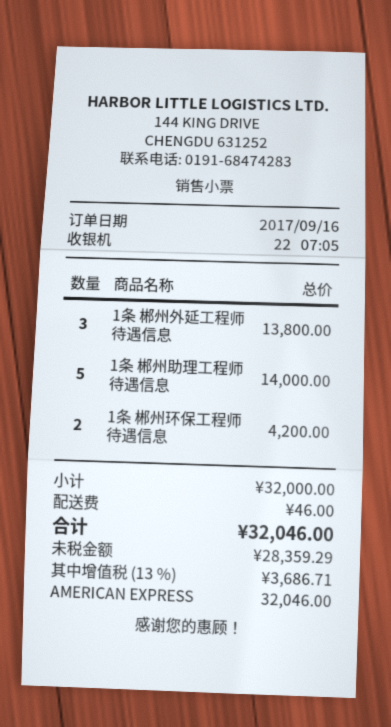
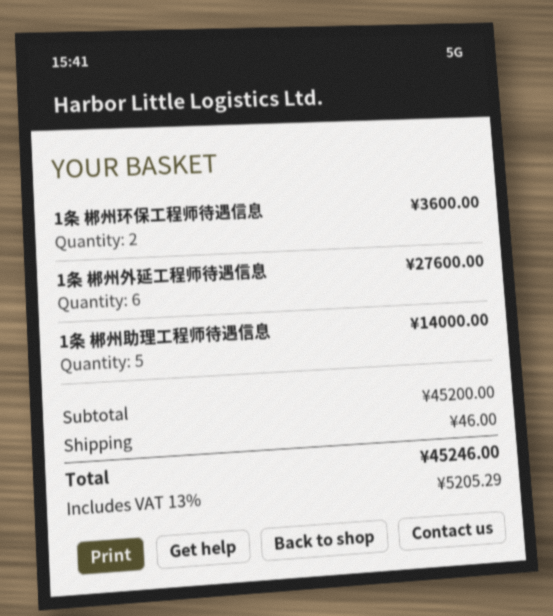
1条 郴州外延工程师待遇信息: 3 for 13800.00 -> 6 for 27600.00
1条 郴州环保工程师待遇信息: 2 for 4200.00 -> 2 for 3600.00
subtotal: 32000.00 -> 45200.00
tax: 13% = 3686.71 -> 13% = 5205.29
total: 32046.00 -> 45246.00

